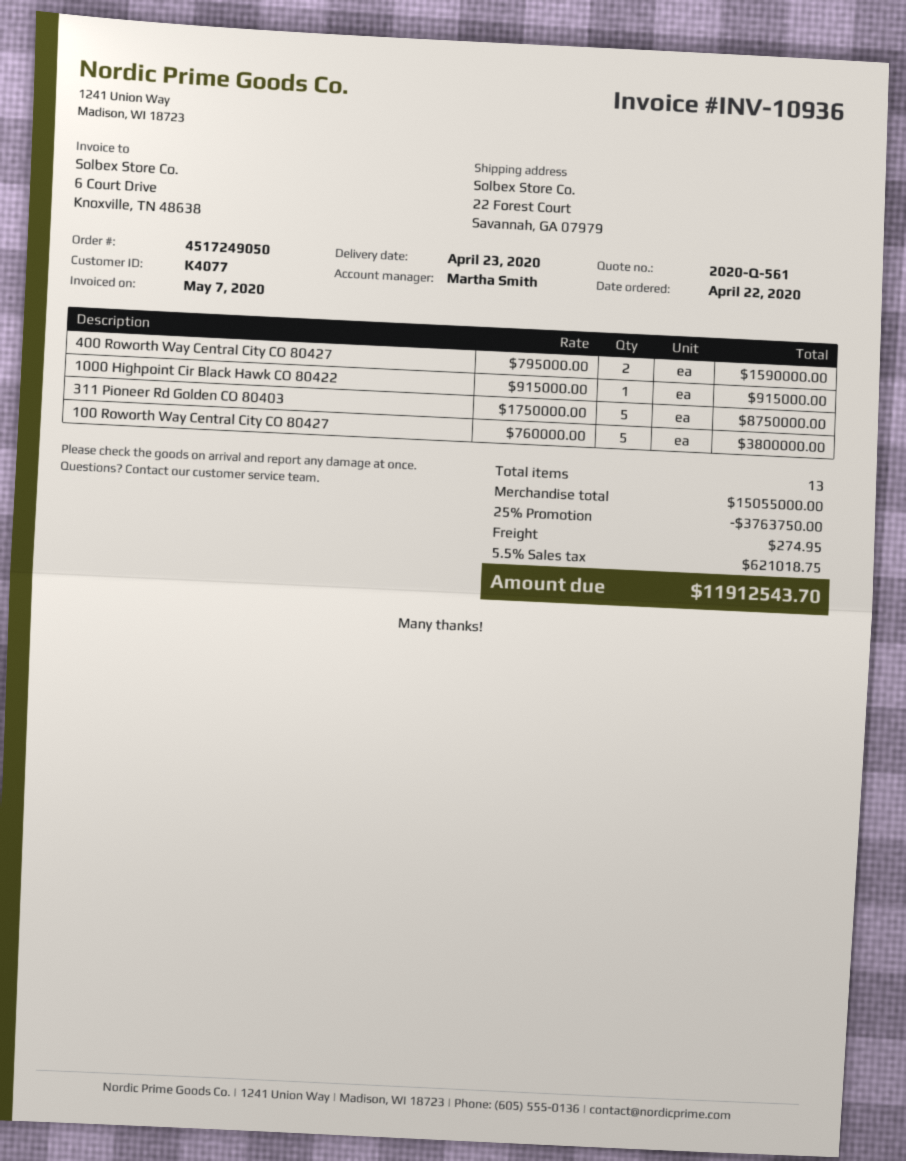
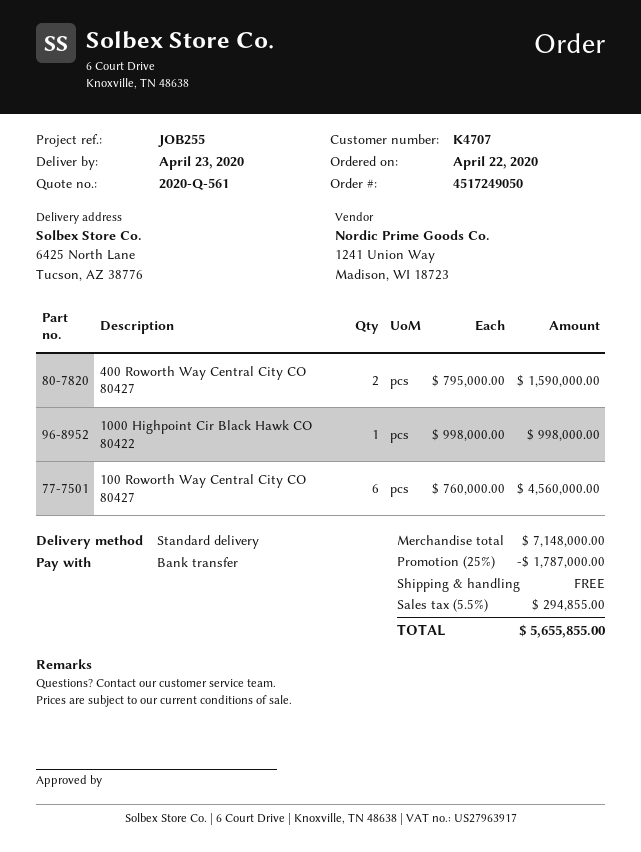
customer number: K4077 -> K4707
ship to: 22 Forest Court, Savannah, GA 07979 -> 6425 North Lane, Tucson, AZ 38776
1000 Highpoint Cir Black Hawk CO 80422: 1 x 915000.00 = 915000.00 -> 1 x 998000.00 = 998000.00
311 Pioneer Rd Golden CO 80403: 5 x 1750000.00 = 8750000.00 -> none
100 Roworth Way Central City CO 80427: 5 x 760000.00 = 3800000.00 -> 6 x 760000.00 = 4560000.00
subtotal: 15055000.00 -> 7148000.00
discount: 25% = 3763750.00 -> 25% = 1787000.00
shipping: 274.95 -> 0.00
tax: 5.5% = 621018.75 -> 5.5% = 294855.00
total: 11912543.70 -> 5655855.00

